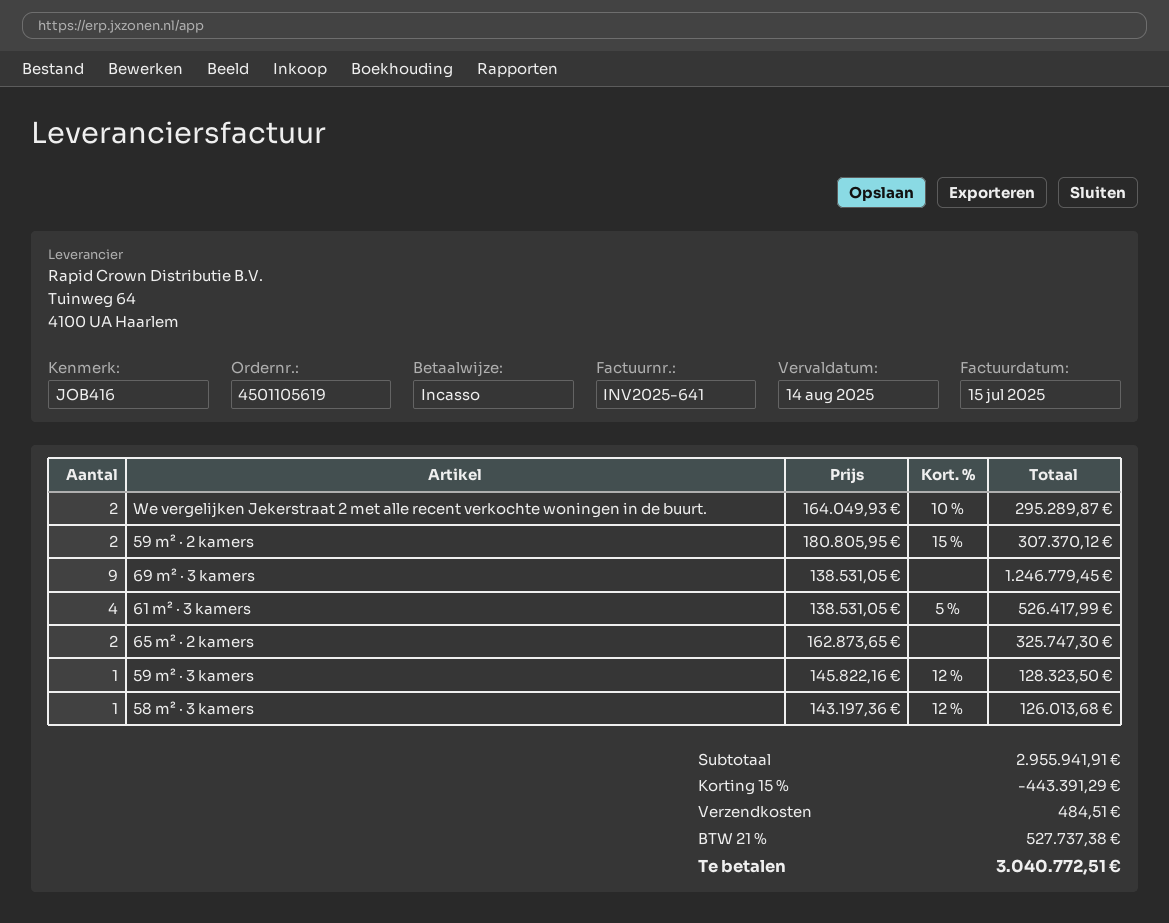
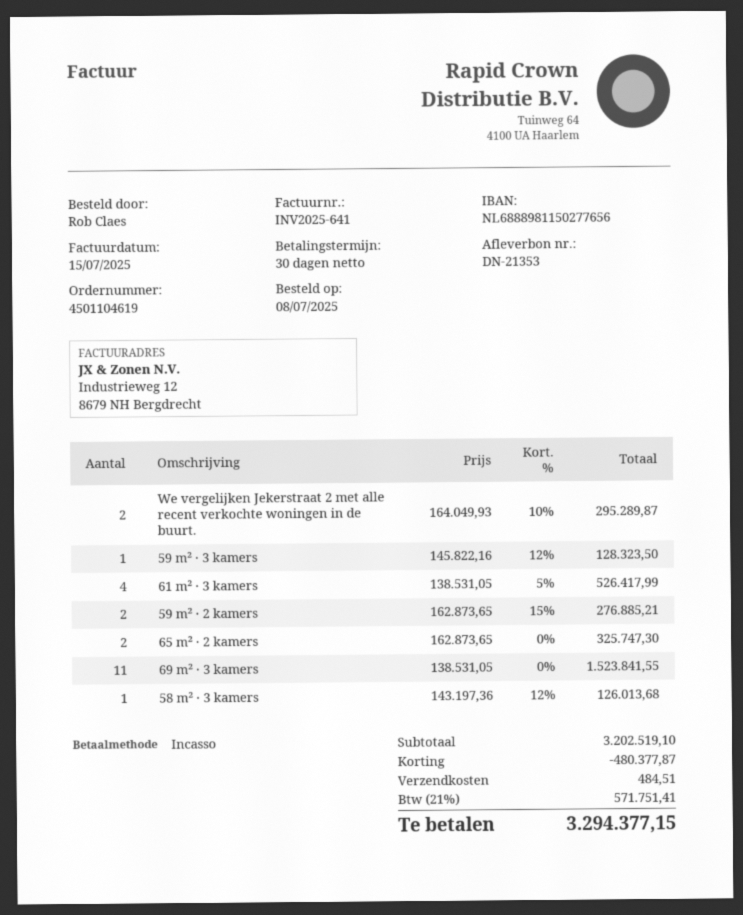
order number: 4501105619 -> 4501104619
59 m² · 2 kamers: 2 x 180805.95 - 15% = 307370.12 -> 2 x 162873.65 - 15% = 276885.21
69 m² · 3 kamers: 9 x 138531.05 = 1246779.45 -> 11 x 138531.05 = 1523841.55
subtotal: 2955941.91 -> 3202519.10
discount: 443391.29 -> 480377.87
tax: 21% = 527737.38 -> 21% = 571751.41
total: 3040772.51 -> 3294377.15

